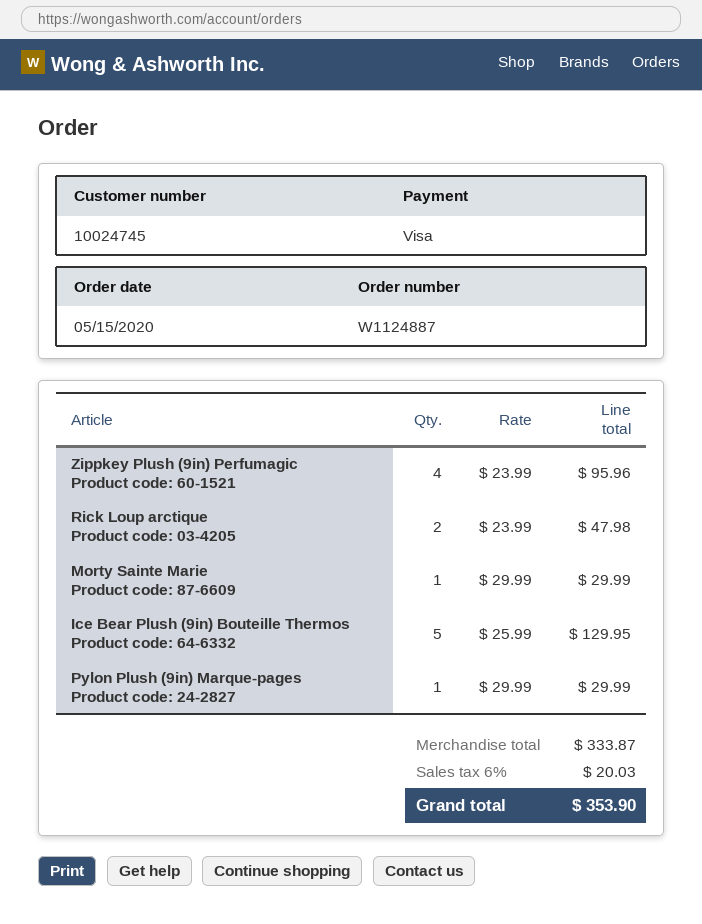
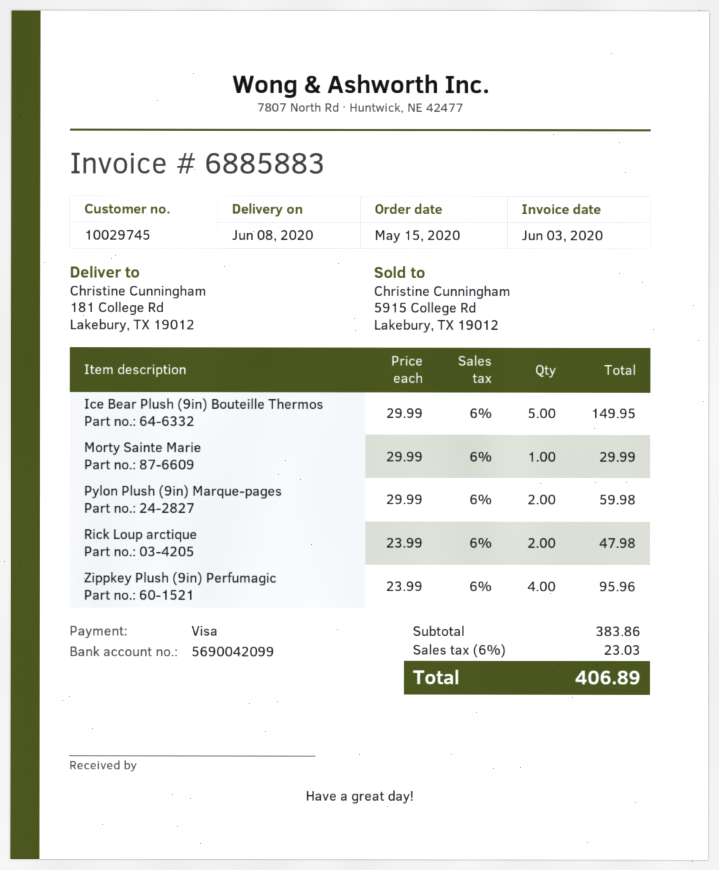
customer number: 10024745 -> 10029745
Ice Bear Plush (9in) Bouteille Thermos: 5 x 25.99 = 129.95 -> 5 x 29.99 = 149.95
Pylon Plush (9in) Marque-pages: 1 x 29.99 = 29.99 -> 2 x 29.99 = 59.98
subtotal: 333.87 -> 383.86
tax: 6% = 20.03 -> 6% = 23.03
total: 353.90 -> 406.89

